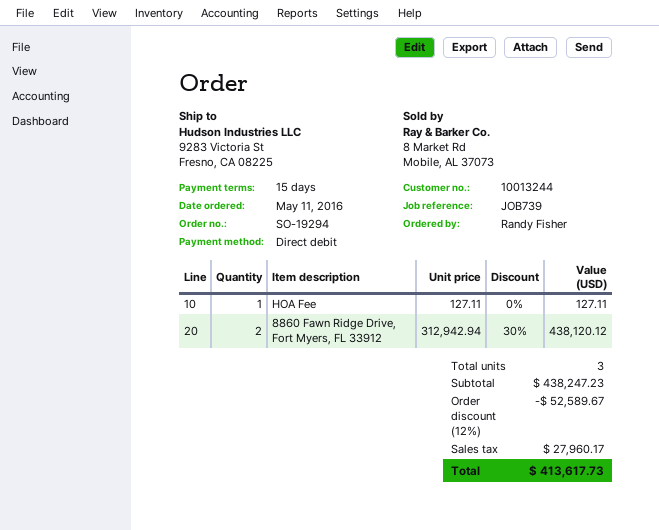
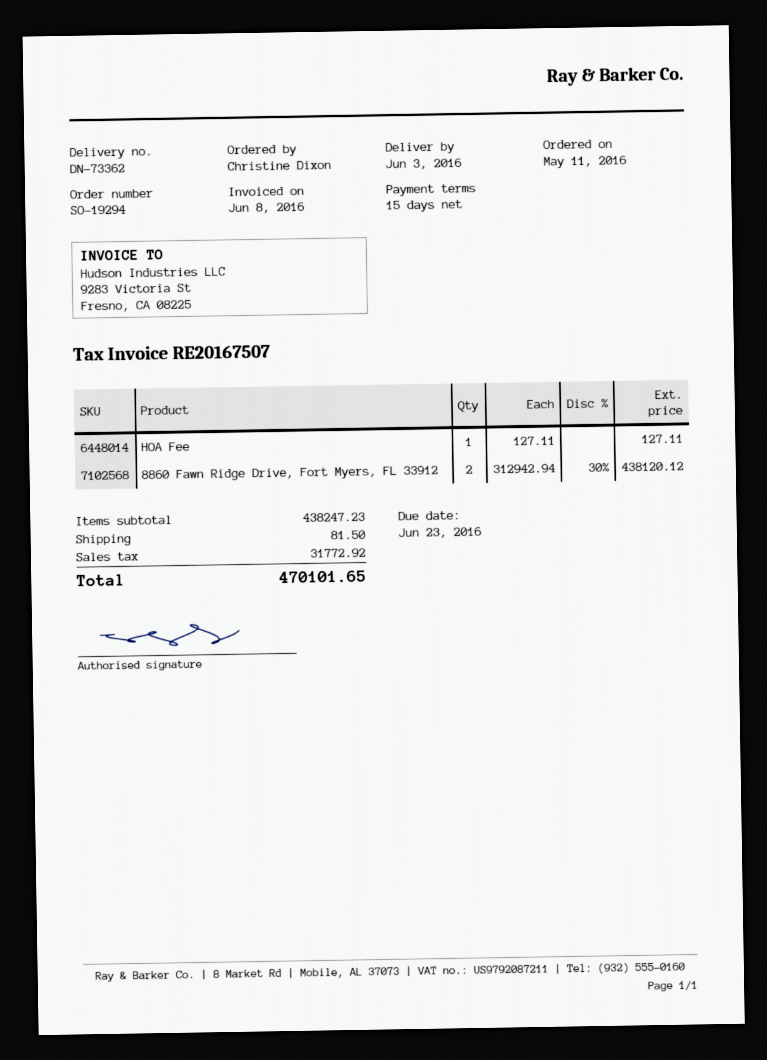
ordered by: Randy Fisher -> Christine Dixon
discount: 12% = 52589.67 -> none
shipping: none -> 81.50
tax: 27960.17 -> 31772.92
total: 413617.73 -> 470101.65

